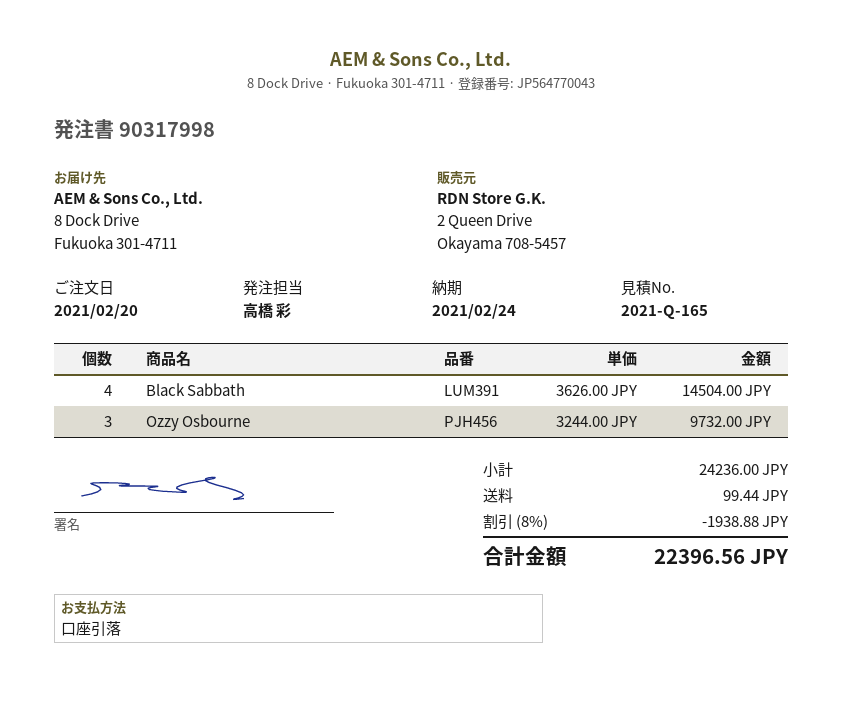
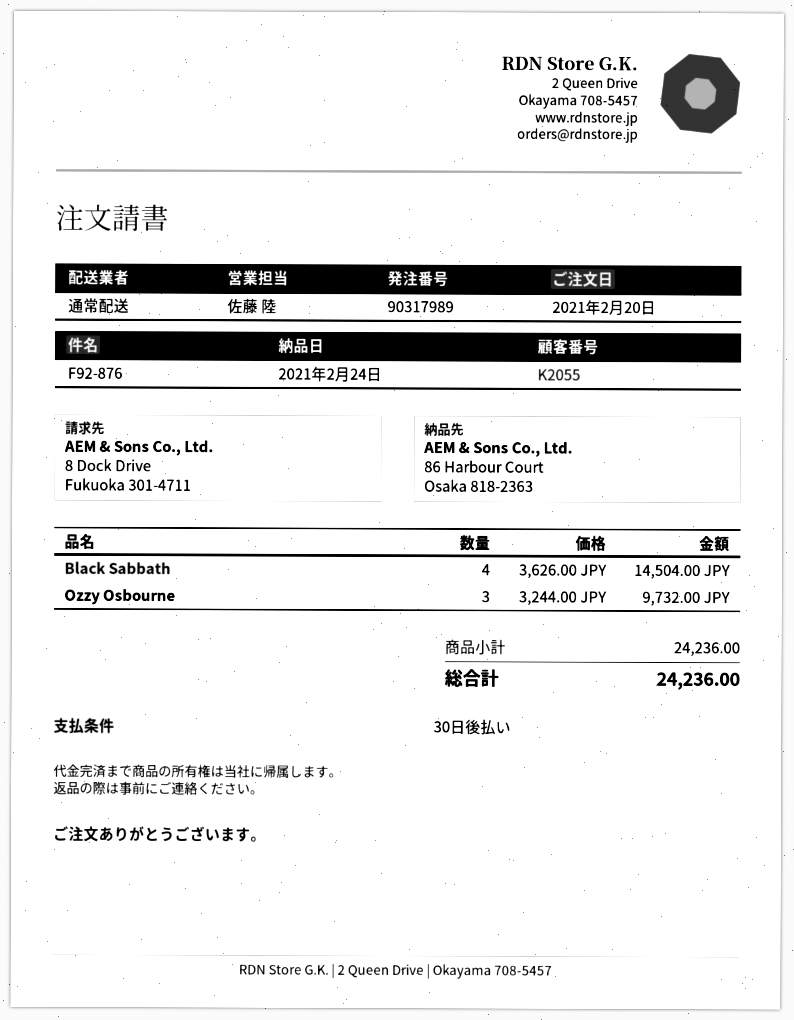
order number: 90317998 -> 90317989
ship to: 8 Dock Drive, Fukuoka 301-4711 -> 86 Harbour Court, Osaka 818-2363
discount: 8% = 1938.88 -> none
shipping: 99.44 -> none
total: 22396.56 -> 24236.00

